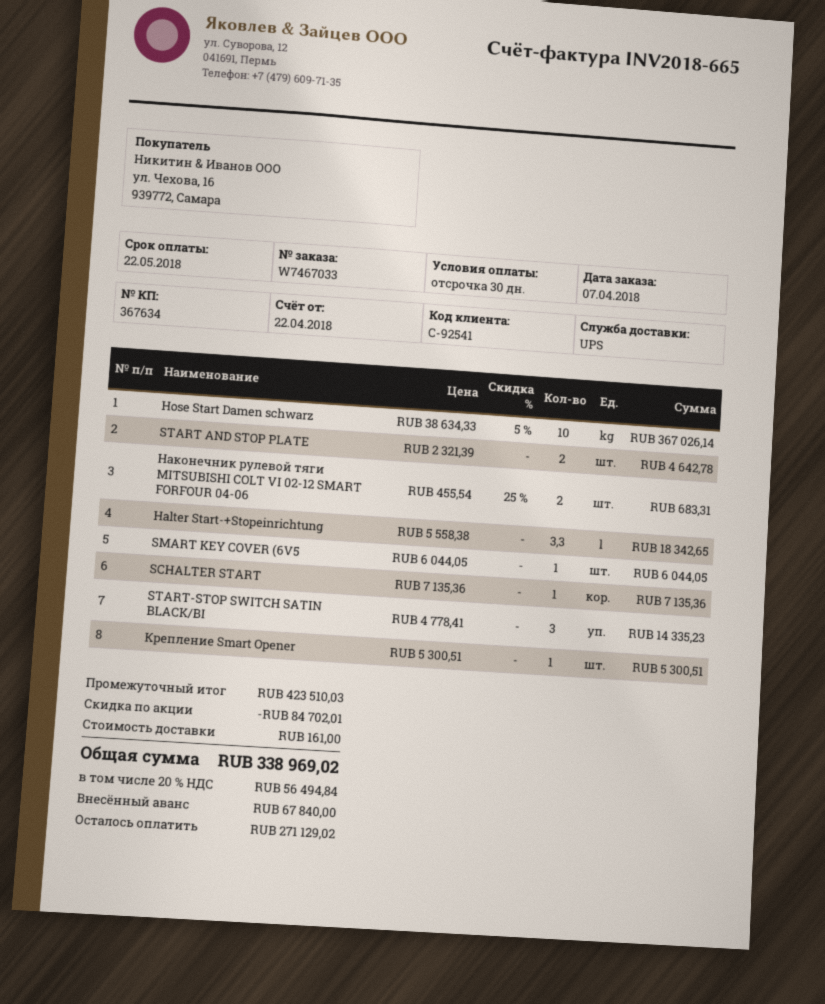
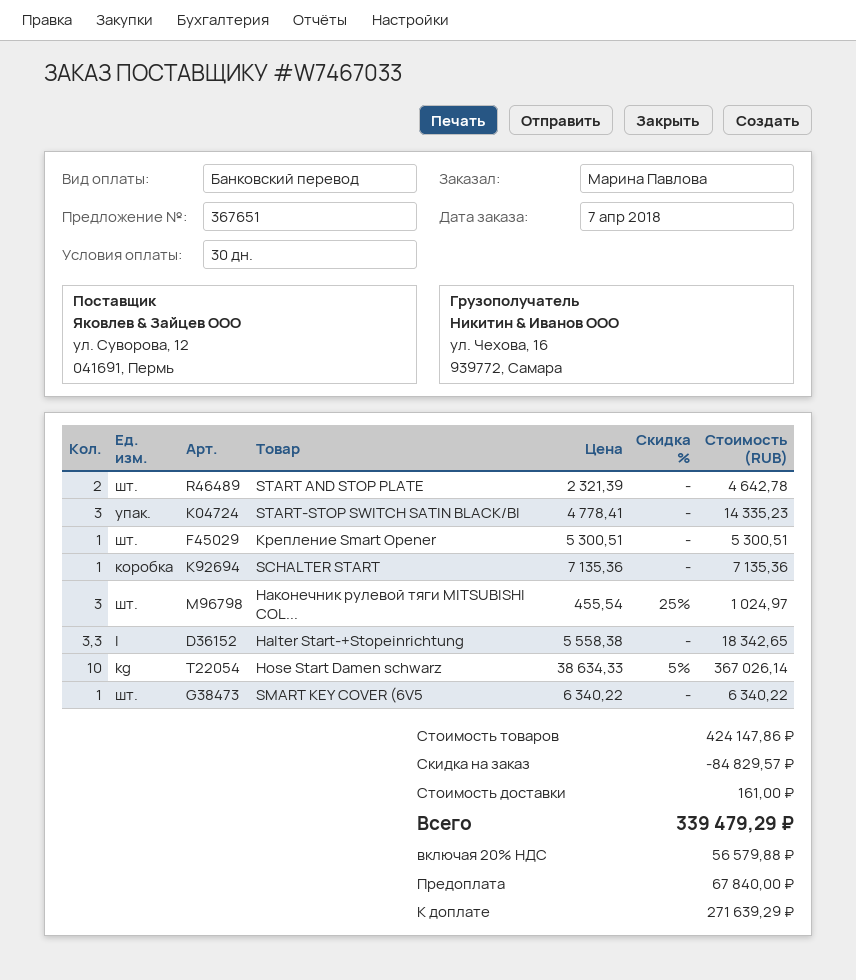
quote number: 367634 -> 367651
Наконечник рулевой тяги MITSUBISHI COLT VI 02-12 SMART FORFOUR 04-06: 2 x 455.54 - 25% = 683.31 -> 3 x 455.54 - 25% = 1024.97
SMART KEY COVER (6V5: 1 x 6044.05 = 6044.05 -> 1 x 6340.22 = 6340.22
subtotal: 423510.03 -> 424147.86
discount: 84702.01 -> 84829.57
tax: 20% = 56494.84 -> 20% = 56579.88
total: 338969.02 -> 339479.29
balance: 271129.02 -> 271639.29

